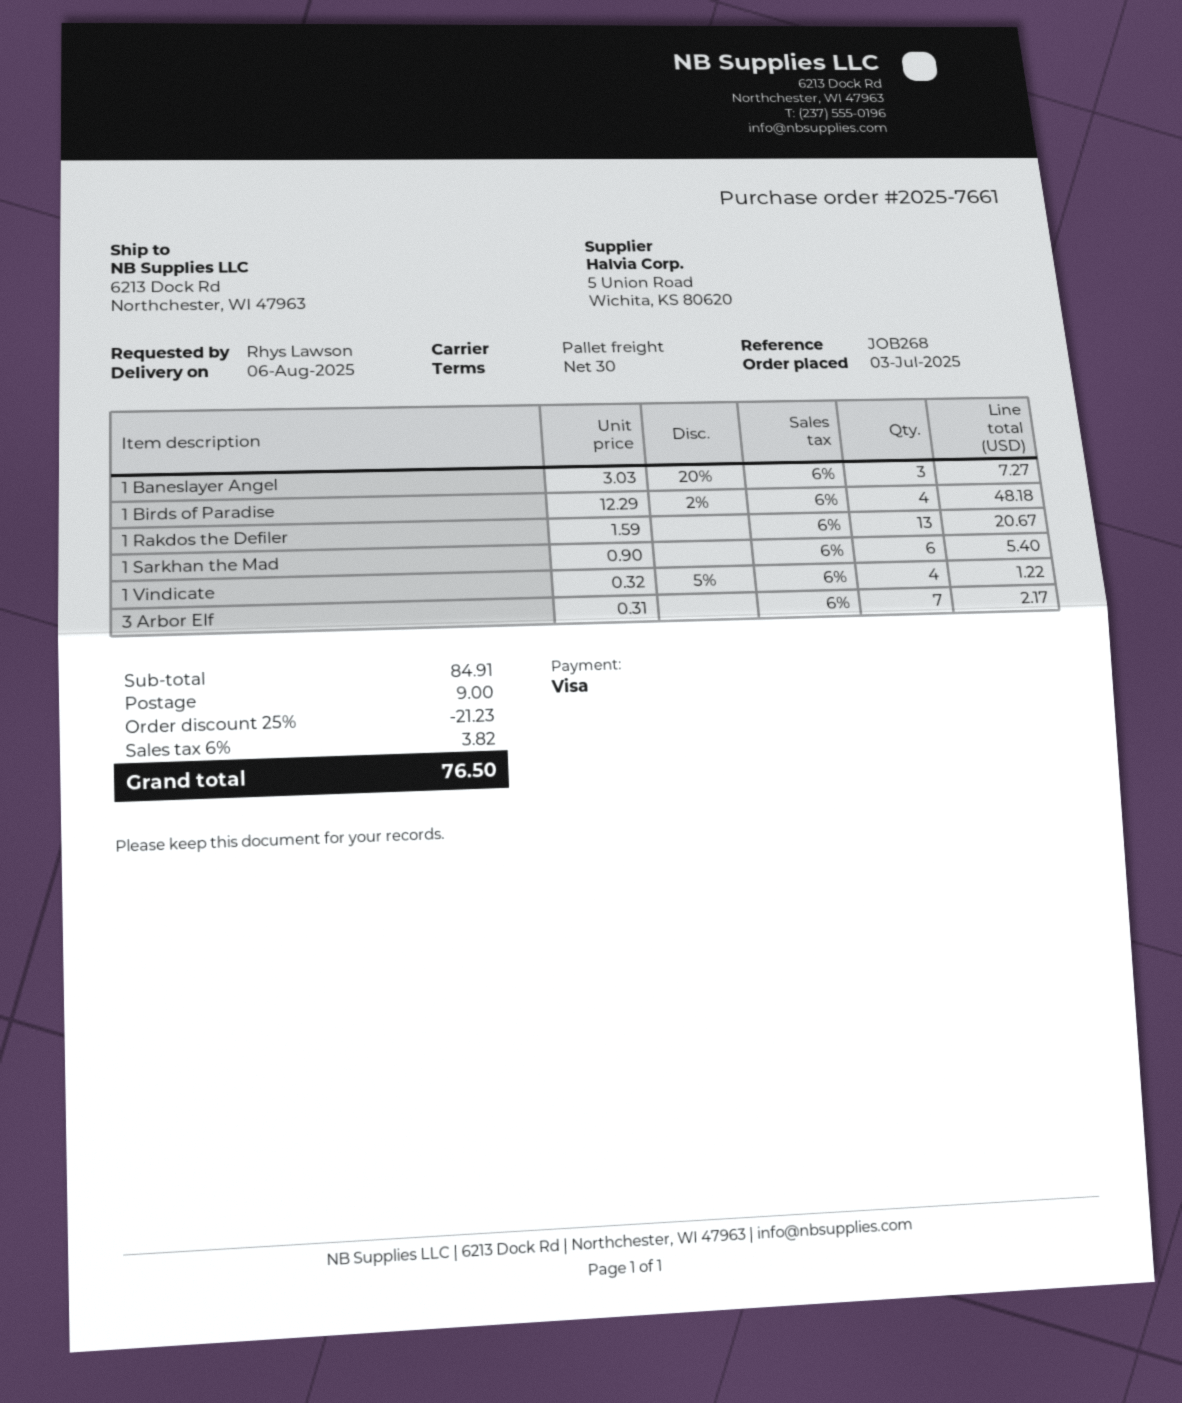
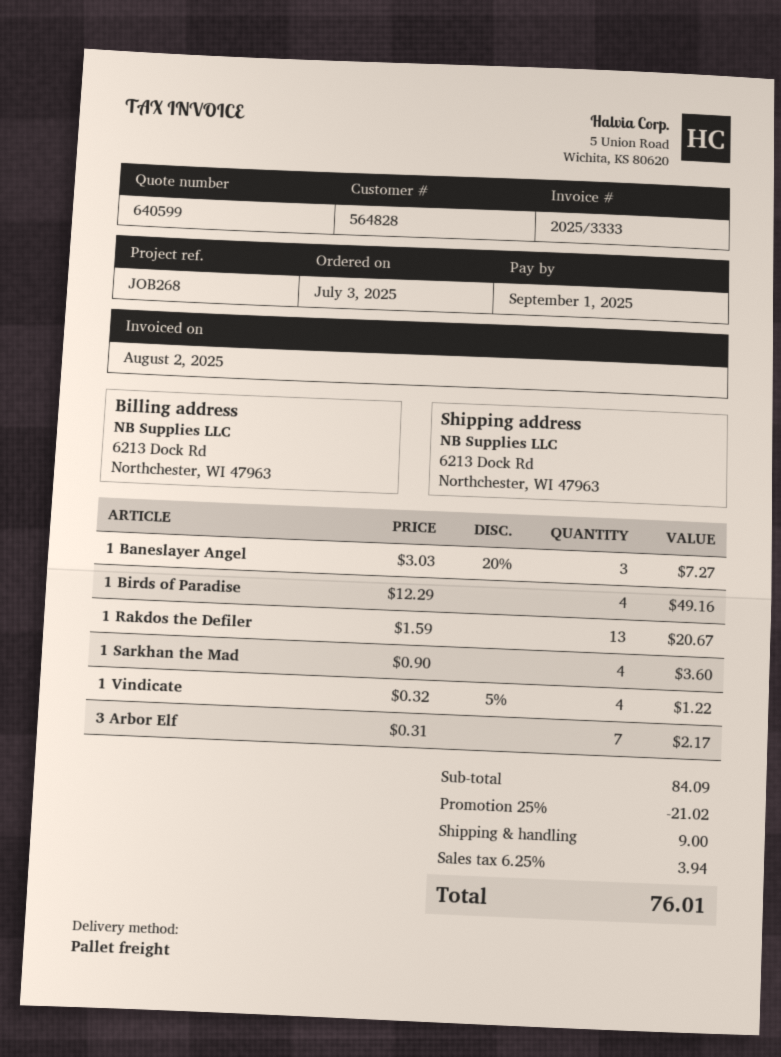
1 Birds of Paradise: 4 x 12.29 - 2% = 48.18 -> 4 x 12.29 = 49.16
1 Sarkhan the Mad: 6 x 0.90 = 5.40 -> 4 x 0.90 = 3.60
subtotal: 84.91 -> 84.09
discount: 25% = 21.23 -> 25% = 21.02
tax: 6% = 3.82 -> 6.25% = 3.94
total: 76.50 -> 76.01

